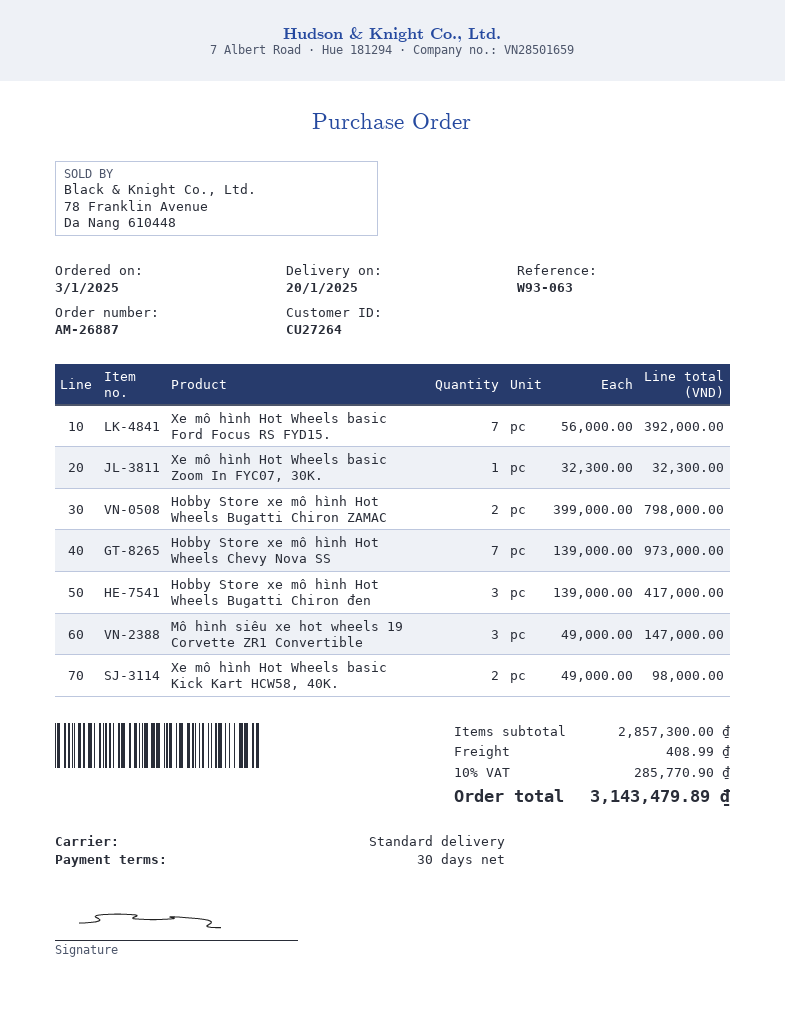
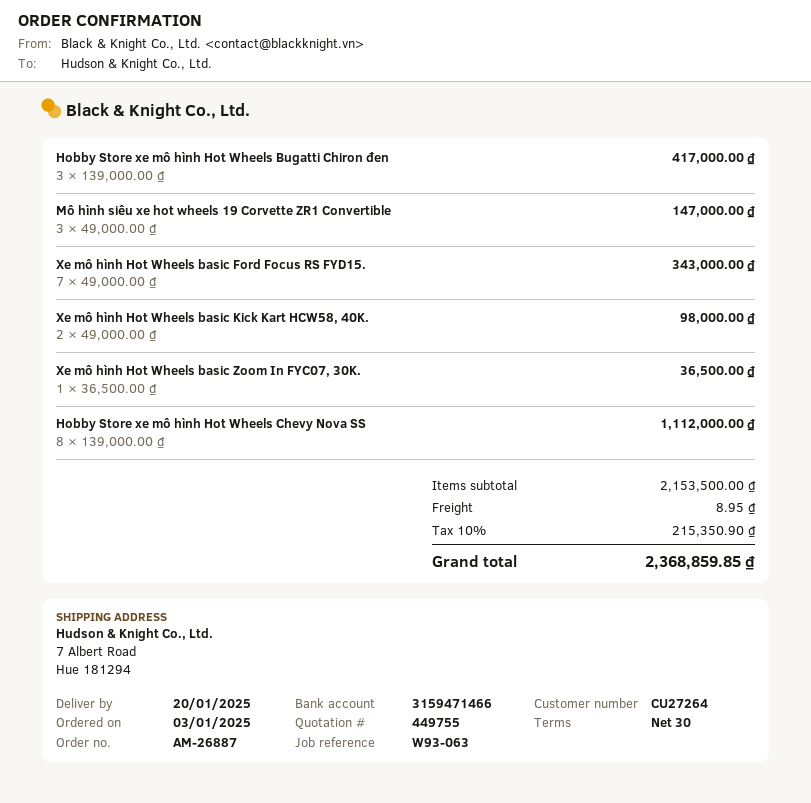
Xe mô hình Hot Wheels basic Ford Focus RS FYD15.: 7 x 56000.00 = 392000.00 -> 7 x 49000.00 = 343000.00
Xe mô hình Hot Wheels basic Zoom In FYC07, 30K.: 1 x 32300.00 = 32300.00 -> 1 x 36500.00 = 36500.00
Hobby Store xe mô hình Hot Wheels Bugatti Chiron ZAMAC: 2 x 399000.00 = 798000.00 -> none
Hobby Store xe mô hình Hot Wheels Chevy Nova SS: 7 x 139000.00 = 973000.00 -> 8 x 139000.00 = 1112000.00
subtotal: 2857300.00 -> 2153500.00
shipping: 408.99 -> 8.95
tax: 10% = 285770.90 -> 10% = 215350.90
total: 3143479.89 -> 2368859.85

